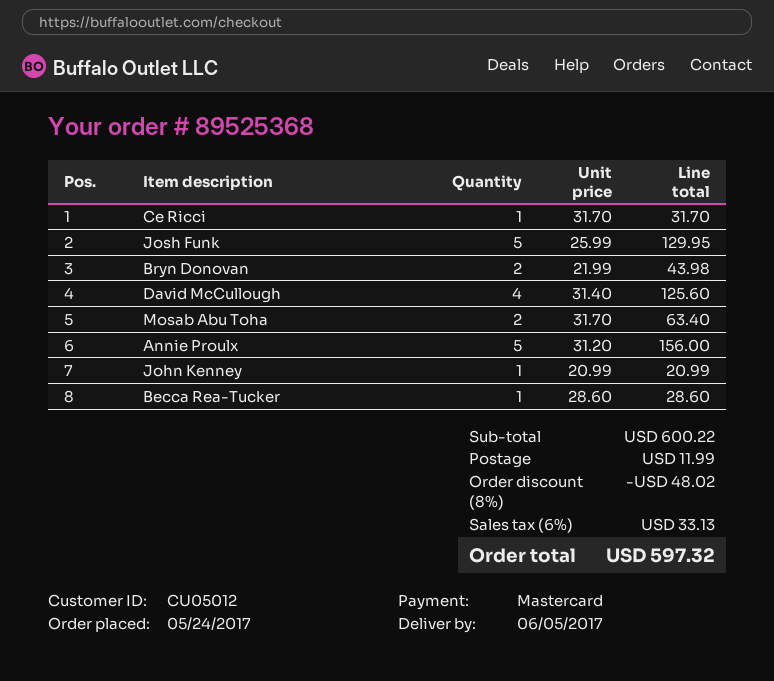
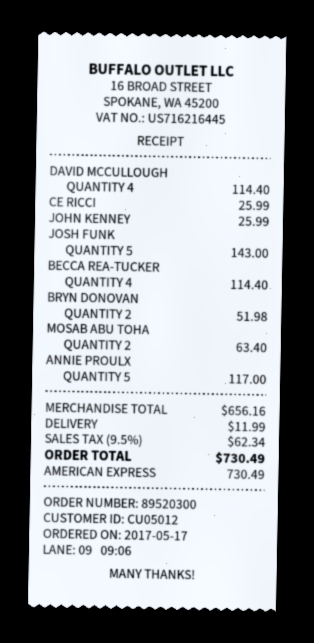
order number: 89525368 -> 89520300
order date: 2017-05-24 -> 2017-05-17
payment method: Mastercard -> American Express
Ce Ricci: 1 for 31.70 -> 1 for 25.99
Josh Funk: 5 for 129.95 -> 5 for 143.00
Bryn Donovan: 2 for 43.98 -> 2 for 51.98
David McCullough: 4 for 125.60 -> 4 for 114.40
Annie Proulx: 5 for 156.00 -> 5 for 117.00
John Kenney: 1 for 20.99 -> 1 for 25.99
Becca Rea-Tucker: 1 for 28.60 -> 4 for 114.40
subtotal: 600.22 -> 656.16
discount: 8% = 48.02 -> none
tax: 6% = 33.13 -> 9.5% = 62.34
total: 597.32 -> 730.49

